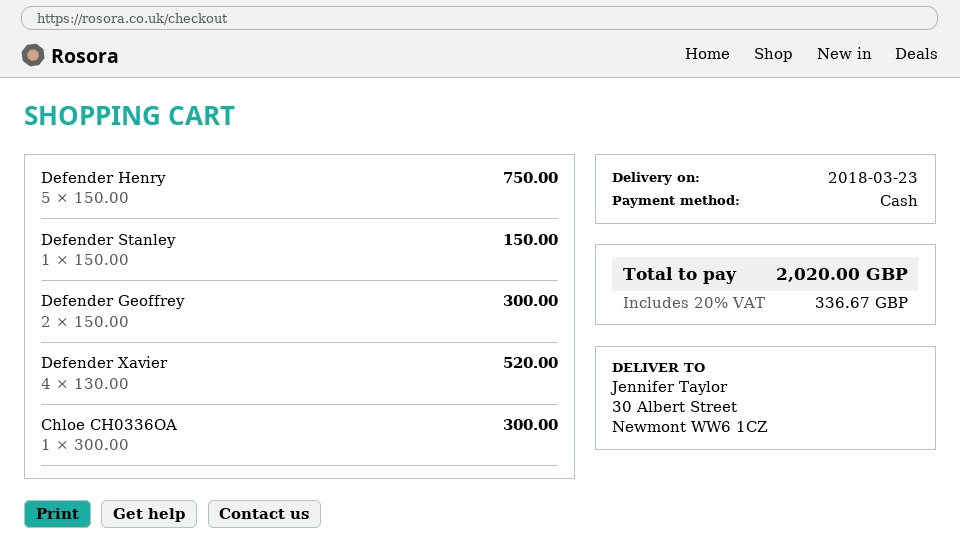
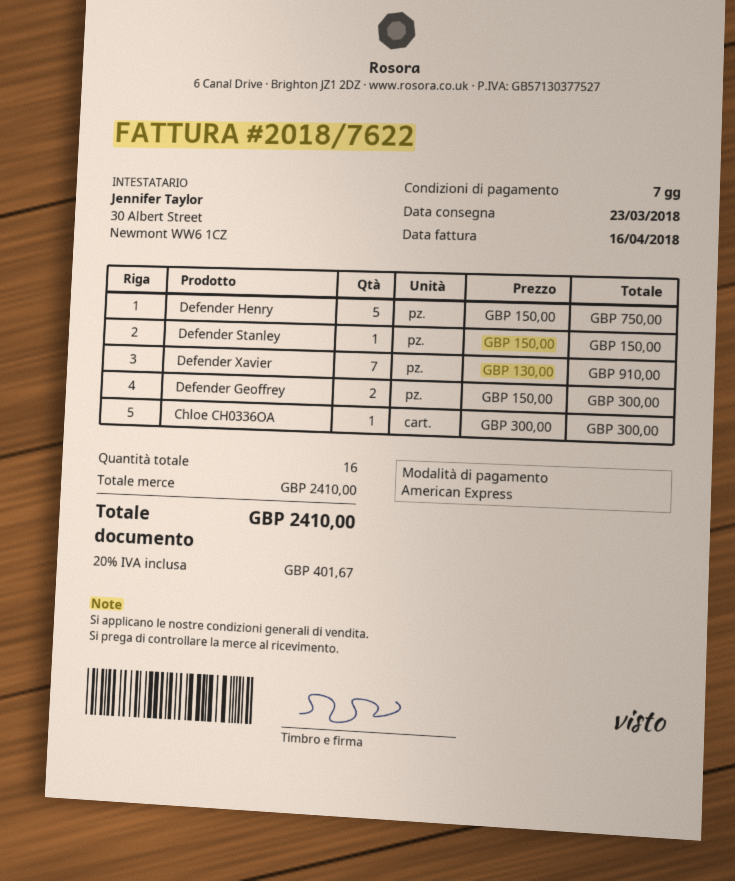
payment method: cash -> American Express
Defender Xavier: 4 x 130.00 = 520.00 -> 7 x 130.00 = 910.00
tax: 20% = 336.67 -> 20% = 401.67
total: 2020.00 -> 2410.00

